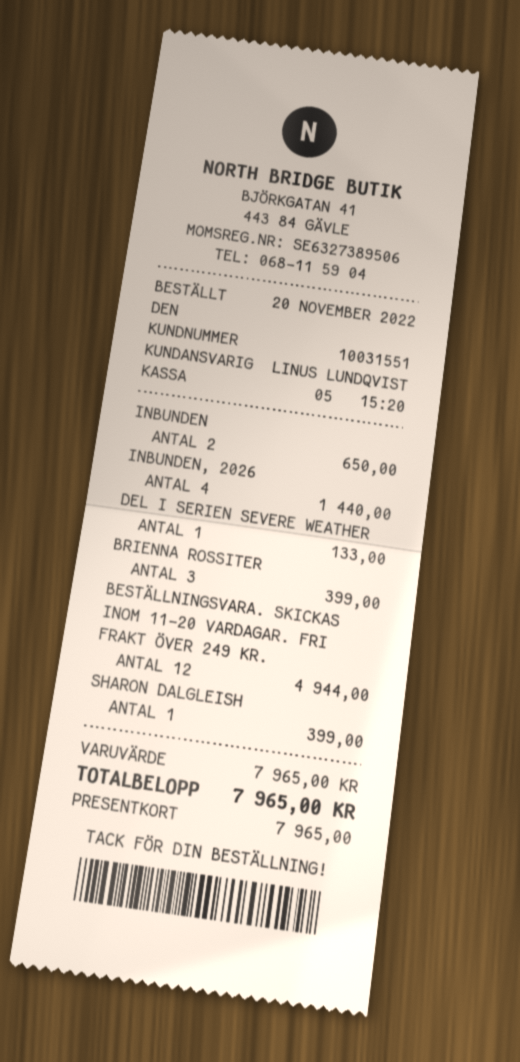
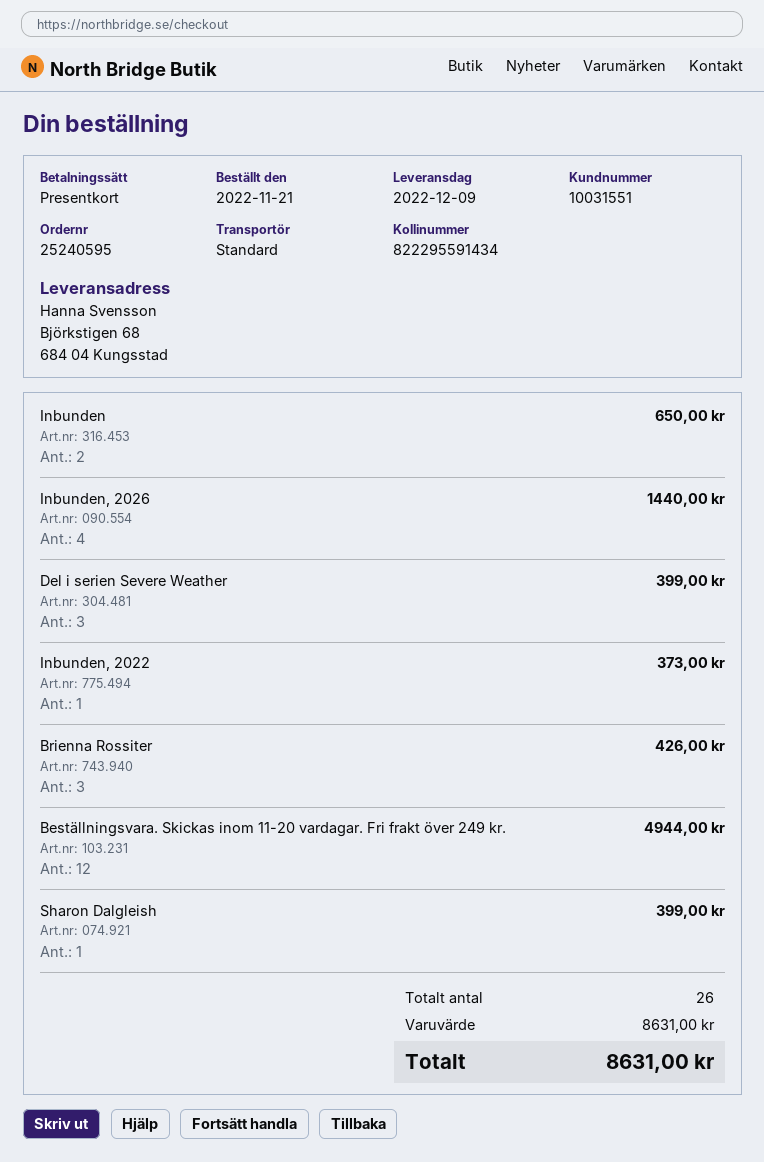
order date: 2022-11-20 -> 2022-11-21
DEL I SERIEN SEVERE WEATHER: 1 for 133.00 -> 3 for 399.00
BRIENNA ROSSITER: 3 for 399.00 -> 3 for 426.00
Inbunden, 2022: none -> 1 for 373.00
subtotal: 7965.00 -> 8631.00
total: 7965.00 -> 8631.00

